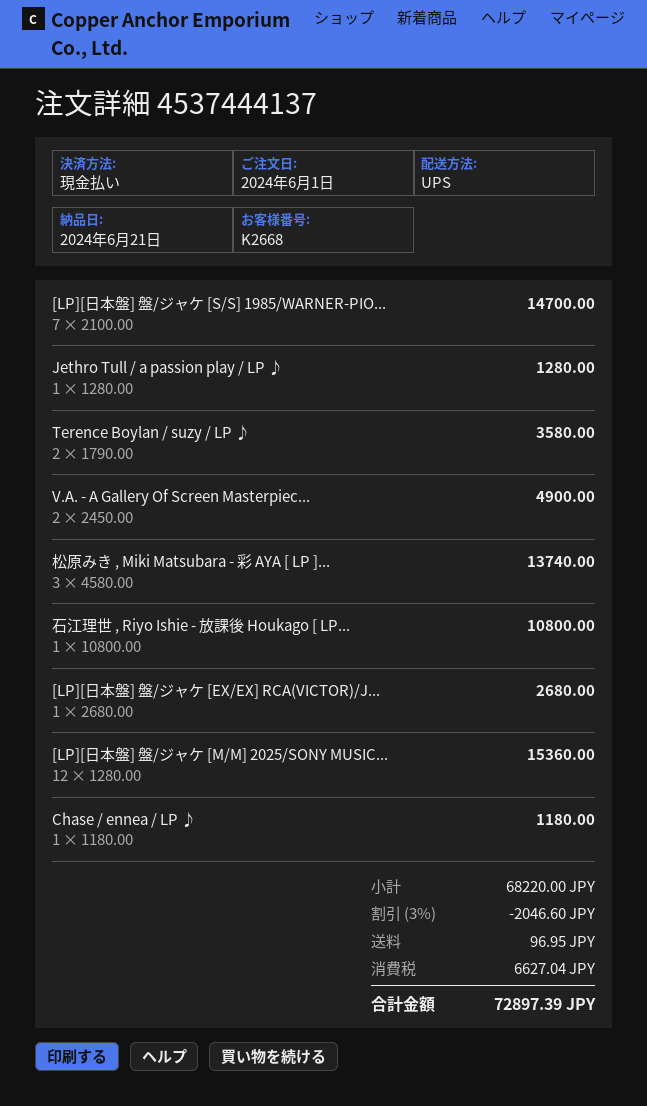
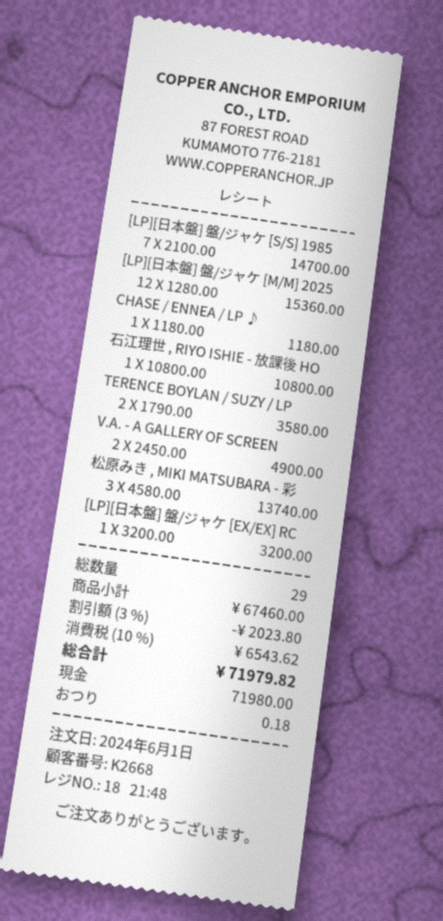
Jethro Tull / a passion play / LP ♪: 1 x 1280.00 = 1280.00 -> none
[LP][日本盤] 盤/ジャケ [EX/EX] RCA(VICTOR)/J...: 1 x 2680.00 = 2680.00 -> 1 x 3200.00 = 3200.00
subtotal: 68220.00 -> 67460.00
discount: 3% = 2046.60 -> 3% = 2023.80
shipping: 96.95 -> none
tax: 6627.04 -> 6543.62
total: 72897.39 -> 71979.82

